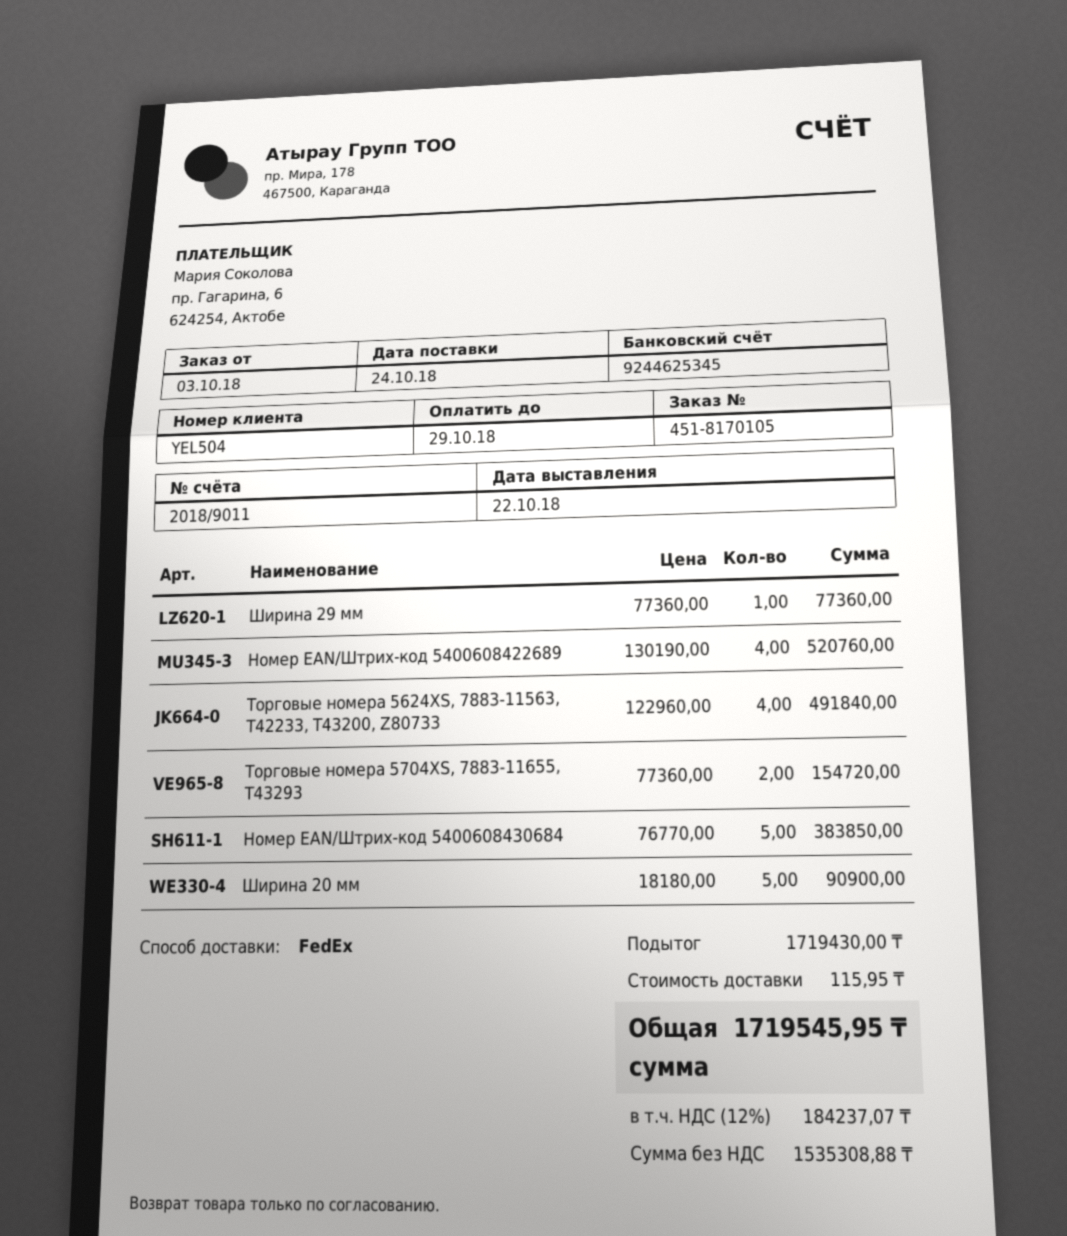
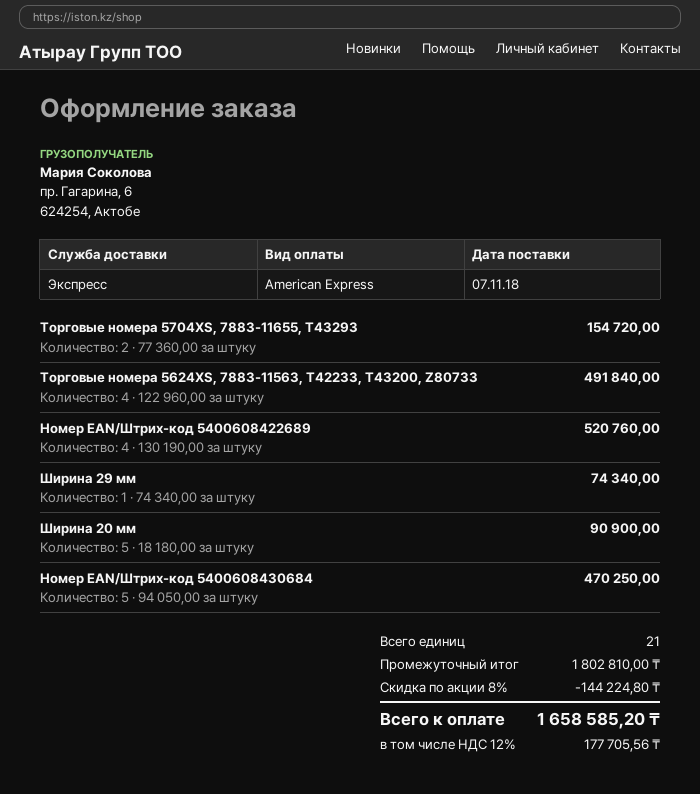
delivery date: 2018-10-24 -> 2018-11-07
shipping method: FedEx -> express
Ширина 29 мм: 1 x 77360.00 = 77360.00 -> 1 x 74340.00 = 74340.00
Номер EAN/Штрих-код 5400608430684: 5 x 76770.00 = 383850.00 -> 5 x 94050.00 = 470250.00
subtotal: 1719430.00 -> 1802810.00
discount: none -> 8% = 144224.80
shipping: 115.95 -> none
tax: 12% = 184237.07 -> 12% = 177705.56
total: 1719545.95 -> 1658585.20

